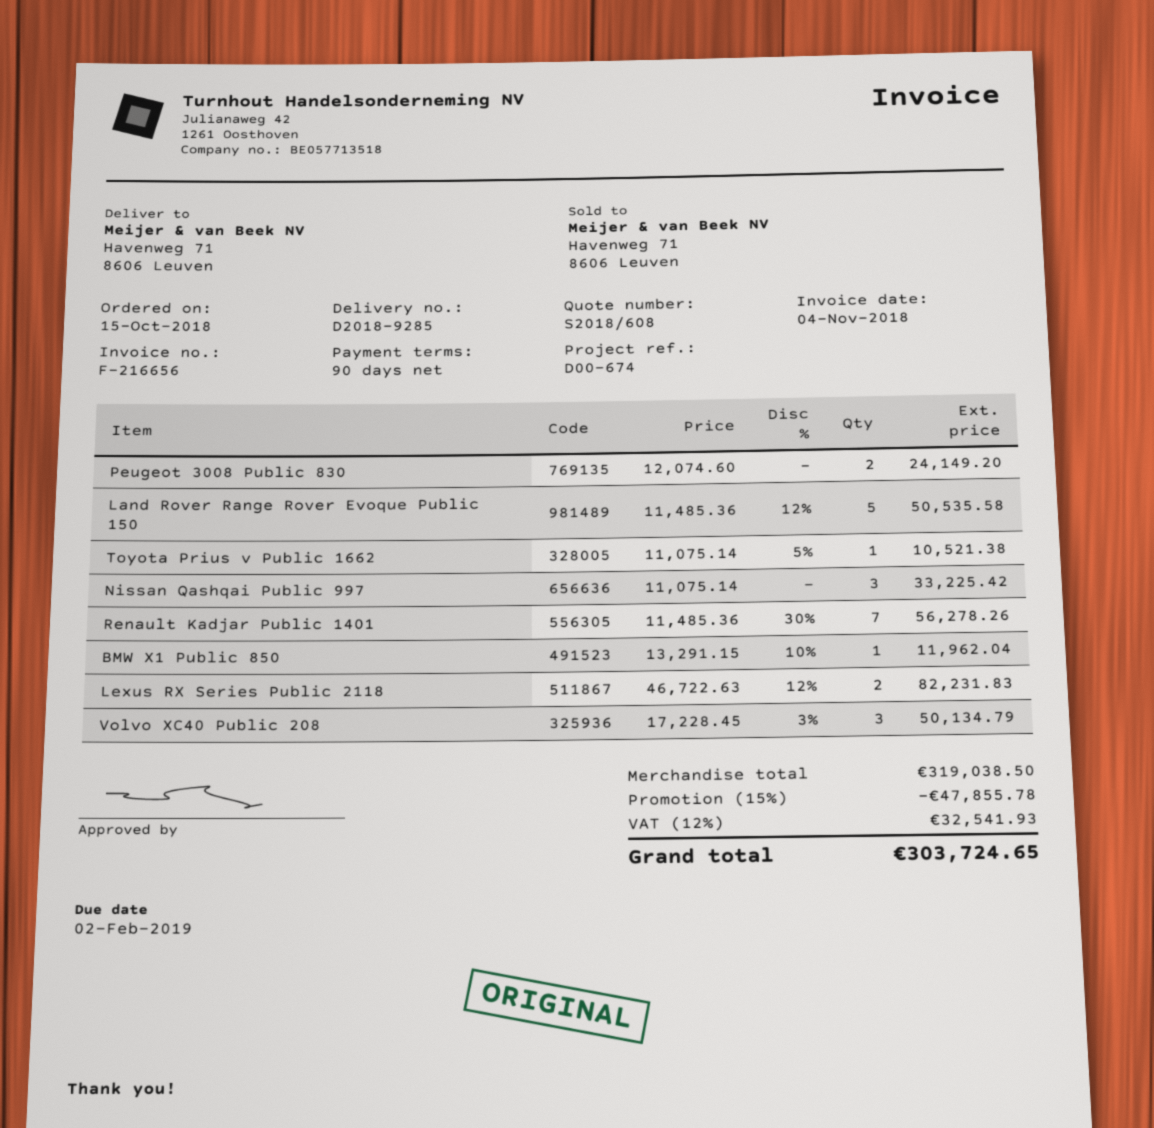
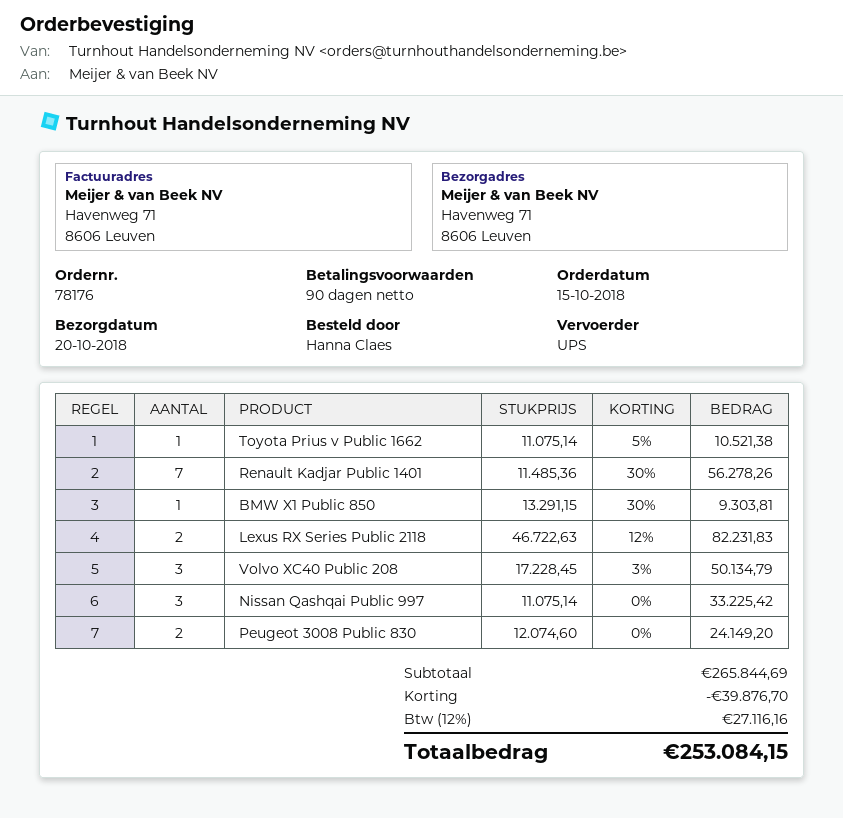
Land Rover Range Rover Evoque Public 150: 5 x 11485.36 - 12% = 50535.58 -> none
BMW X1 Public 850: 1 x 13291.15 - 10% = 11962.04 -> 1 x 13291.15 - 30% = 9303.81
subtotal: 319038.50 -> 265844.69
discount: 47855.78 -> 39876.70
tax: 12% = 32541.93 -> 12% = 27116.16
total: 303724.65 -> 253084.15

